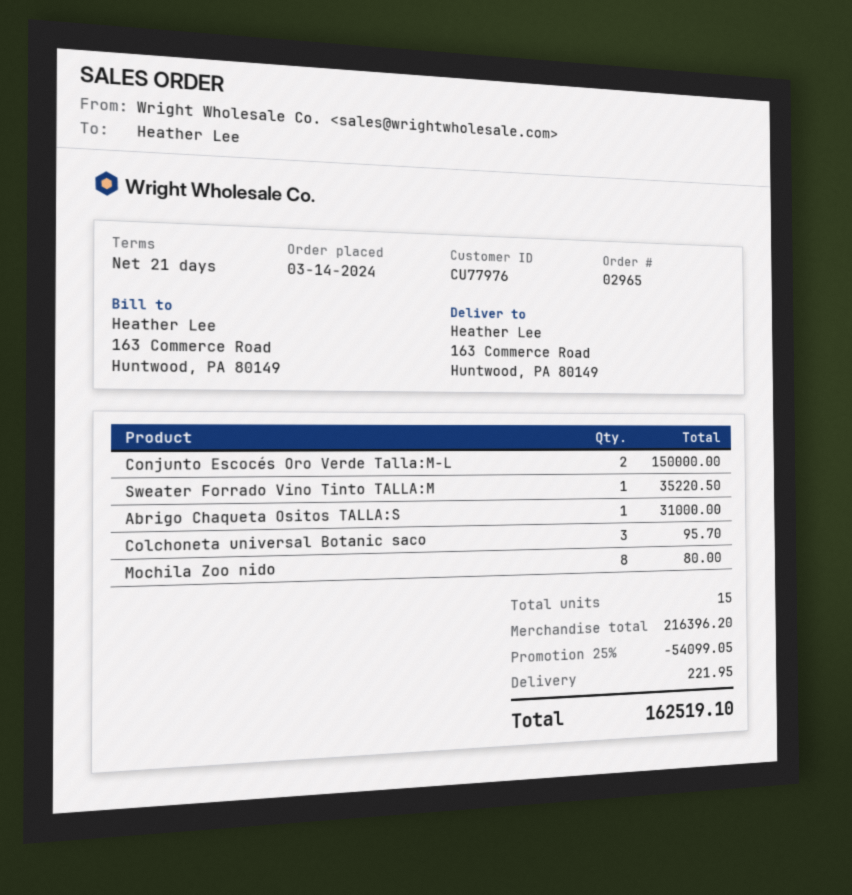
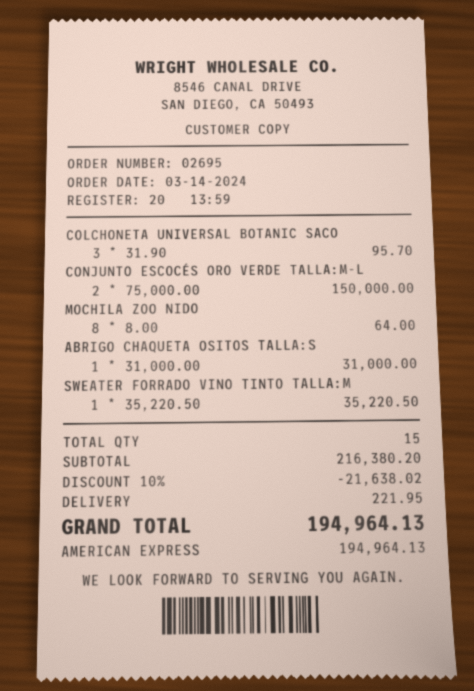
order number: 02965 -> 02695
Mochila Zoo nido: 8 for 80.00 -> 8 for 64.00
subtotal: 216396.20 -> 216380.20
discount: 25% = 54099.05 -> 10% = 21638.02
total: 162519.10 -> 194964.13

